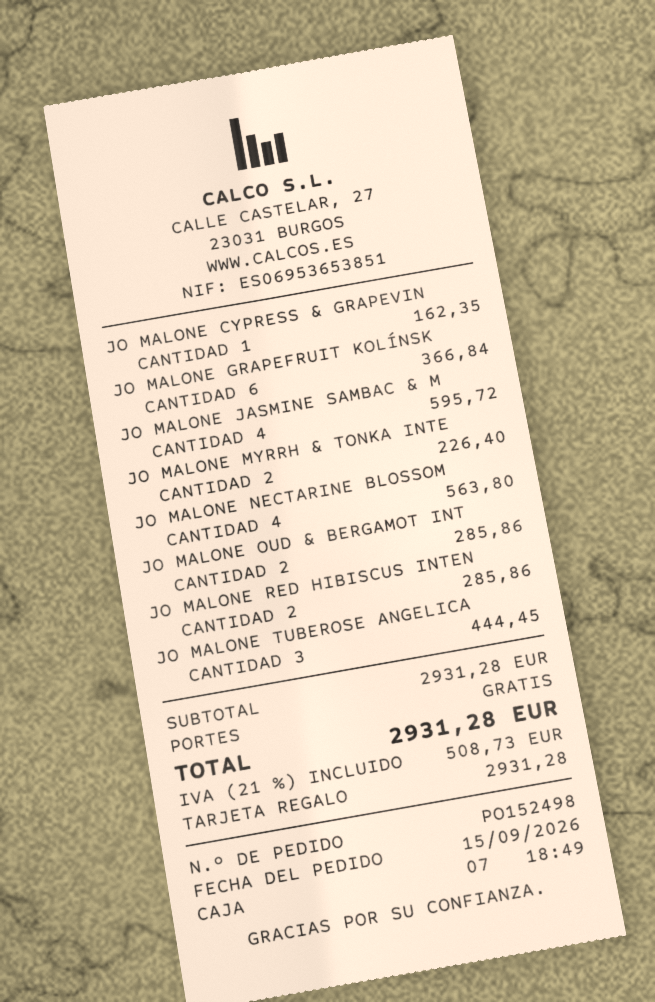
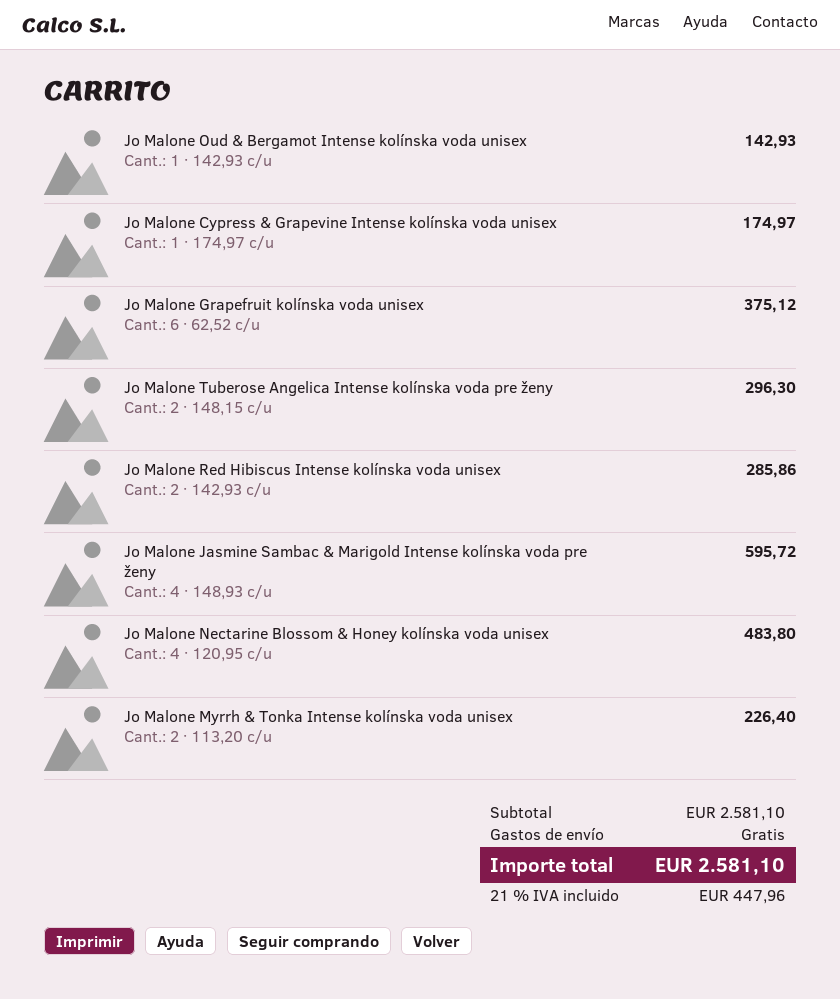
JO MALONE CYPRESS & GRAPEVIN: 1 for 162.35 -> 1 for 174.97
JO MALONE GRAPEFRUIT KOLÍNSK: 6 for 366.84 -> 6 for 375.12
JO MALONE NECTARINE BLOSSOM: 4 for 563.80 -> 4 for 483.80
JO MALONE OUD & BERGAMOT INT: 2 for 285.86 -> 1 for 142.93
JO MALONE TUBEROSE ANGELICA: 3 for 444.45 -> 2 for 296.30
subtotal: 2931.28 -> 2581.10
tax: 21% = 508.73 -> 21% = 447.96
total: 2931.28 -> 2581.10

